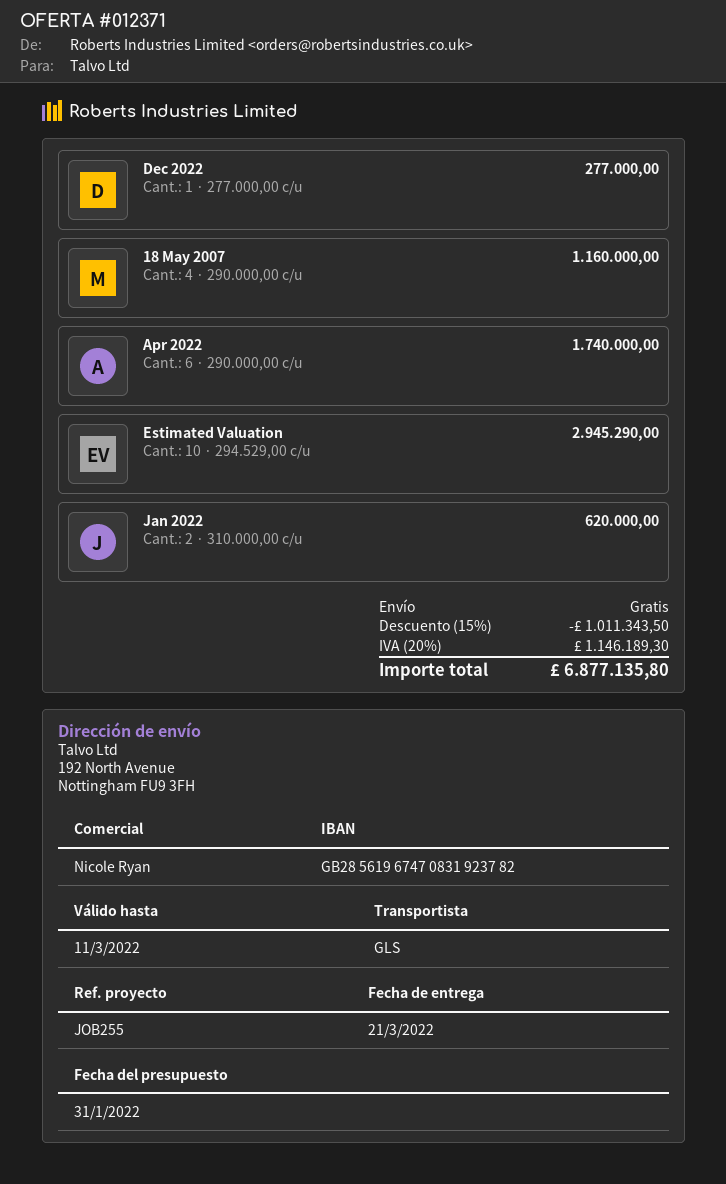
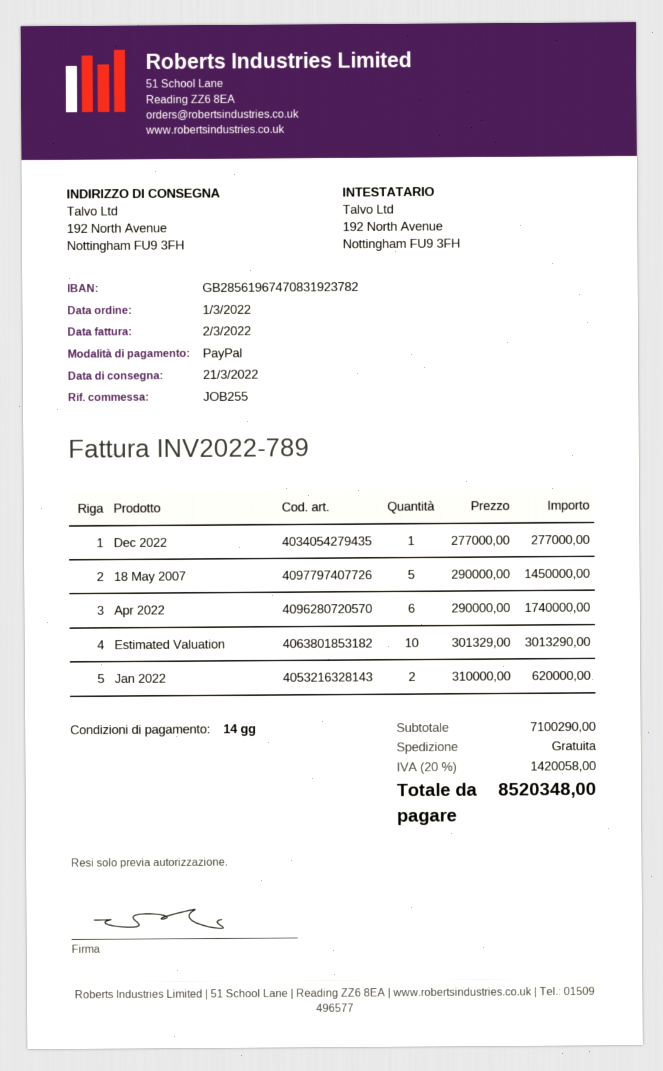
18 May 2007: 4 x 290000.00 = 1160000.00 -> 5 x 290000.00 = 1450000.00
Estimated Valuation: 10 x 294529.00 = 2945290.00 -> 10 x 301329.00 = 3013290.00
discount: 15% = 1011343.50 -> none
tax: 20% = 1146189.30 -> 20% = 1420058.00
total: 6877135.80 -> 8520348.00

